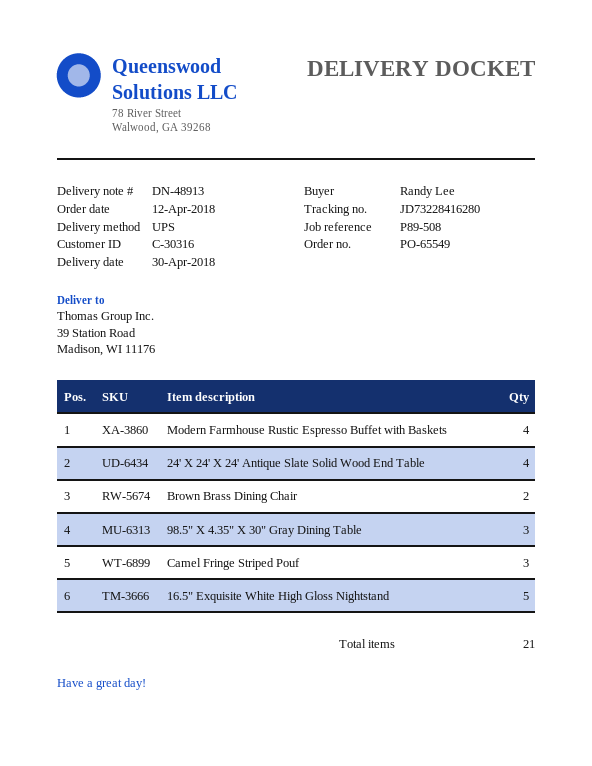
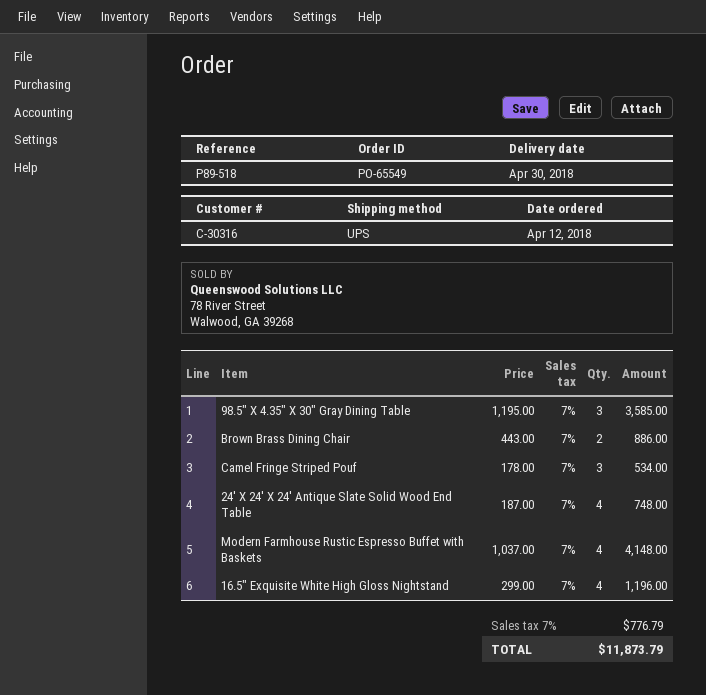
reference: P89-508 -> P89-518
16.5" Exquisite White High Gloss Nightstand: 5 -> 4

